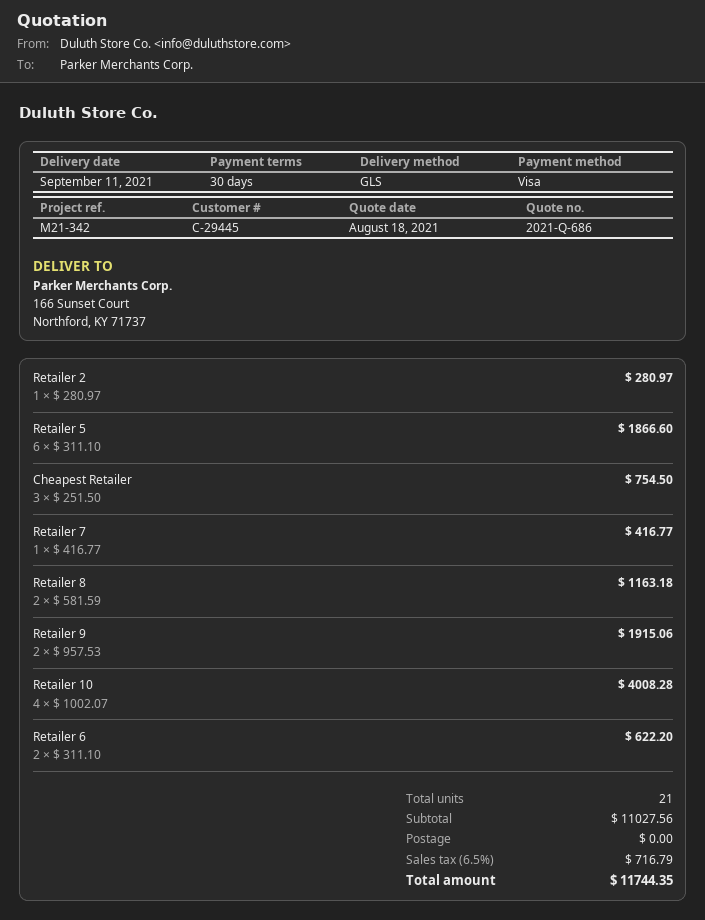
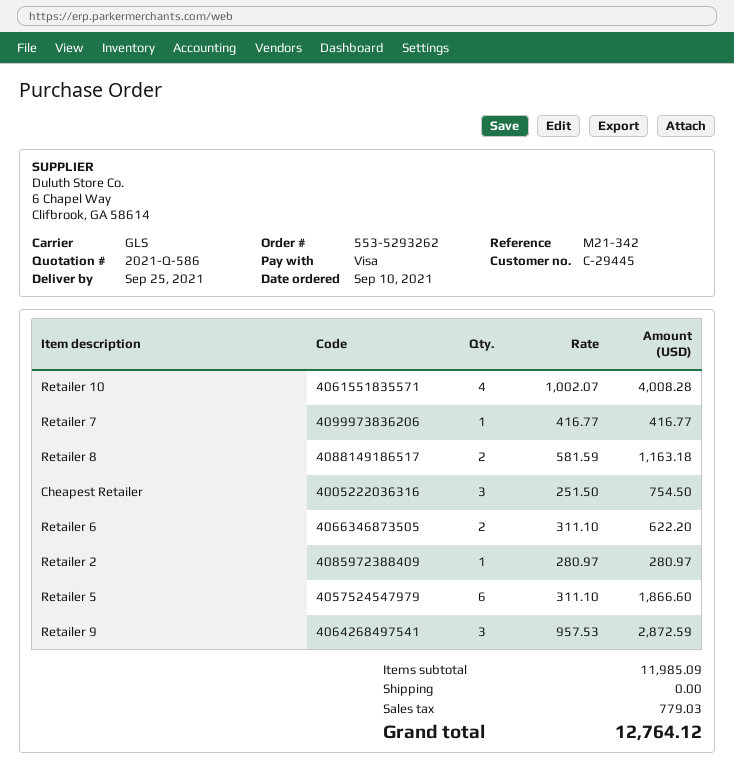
quote number: 2021-Q-686 -> 2021-Q-586
delivery date: 2021-09-11 -> 2021-09-25
Retailer 9: 2 x 957.53 = 1915.06 -> 3 x 957.53 = 2872.59
subtotal: 11027.56 -> 11985.09
tax: 716.79 -> 779.03
total: 11744.35 -> 12764.12

